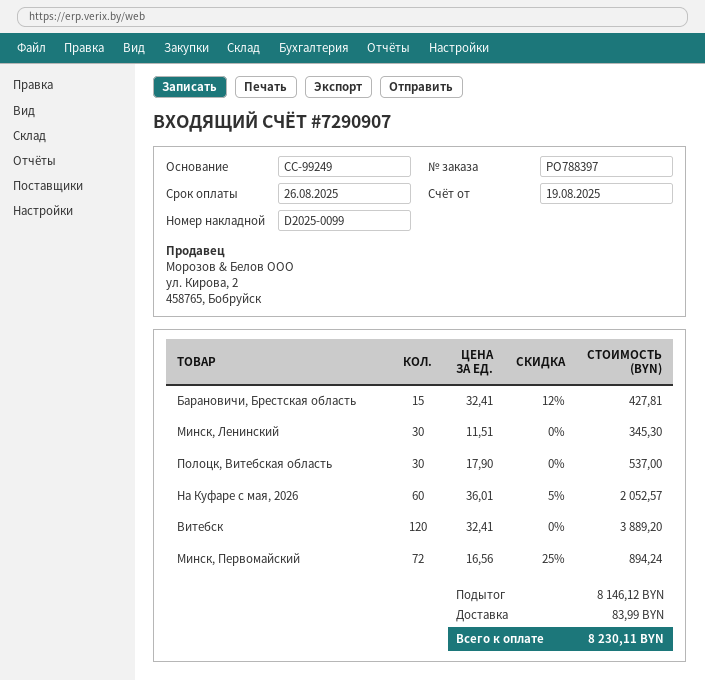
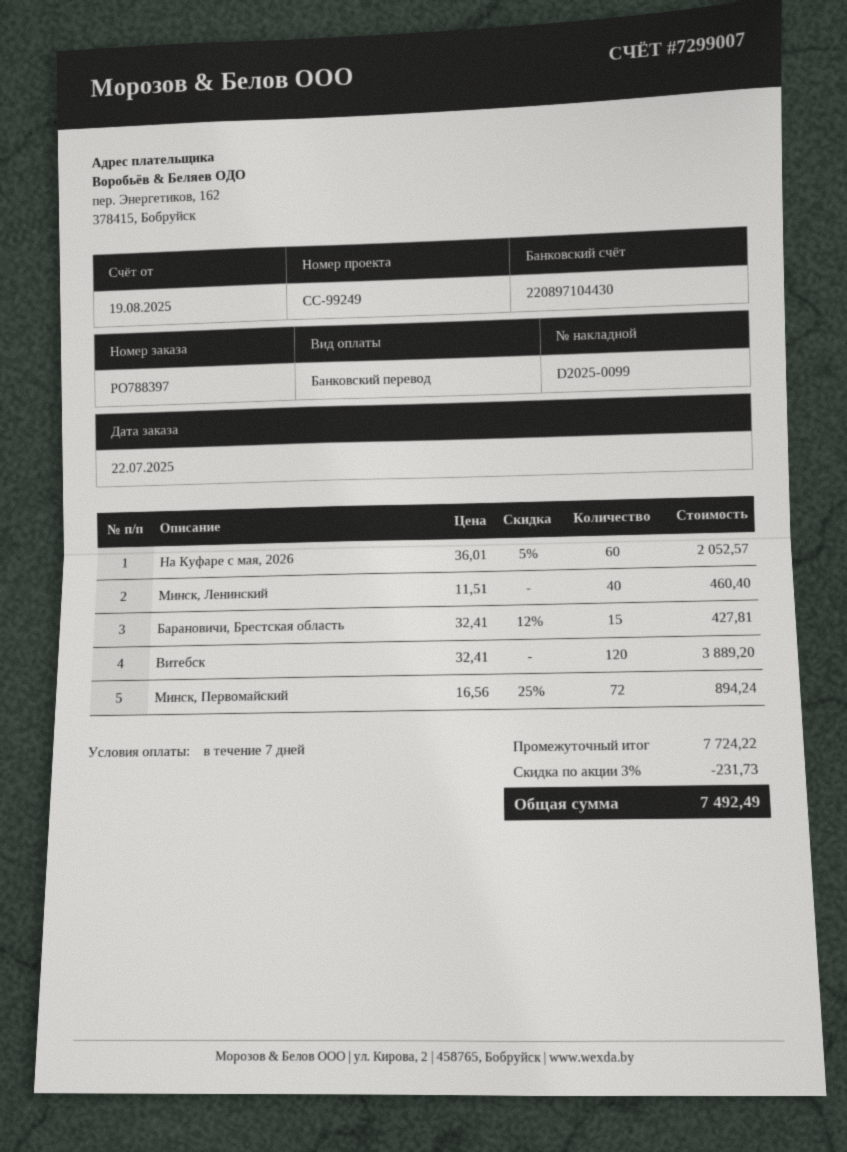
invoice number: 7290907 -> 7299007
Минск, Ленинский: 30 x 11.51 = 345.30 -> 40 x 11.51 = 460.40
Полоцк, Витебская область: 30 x 17.90 = 537.00 -> none
subtotal: 8146.12 -> 7724.22
discount: none -> 3% = 231.73
shipping: 83.99 -> none
total: 8230.11 -> 7492.49

